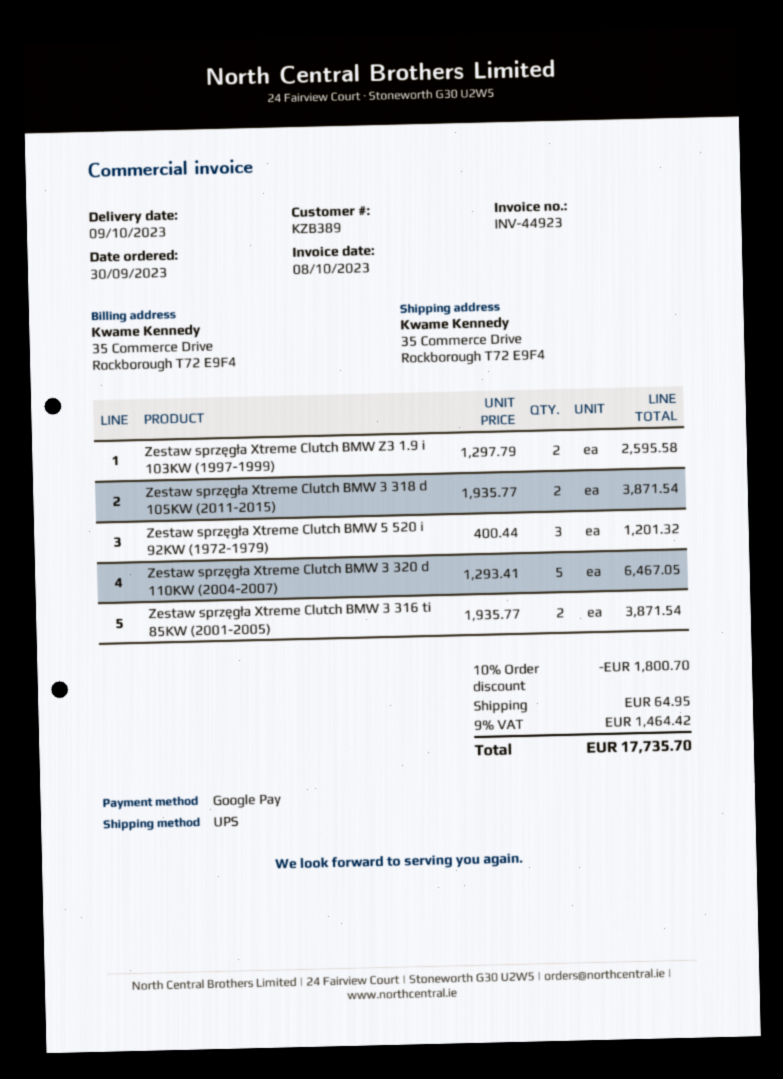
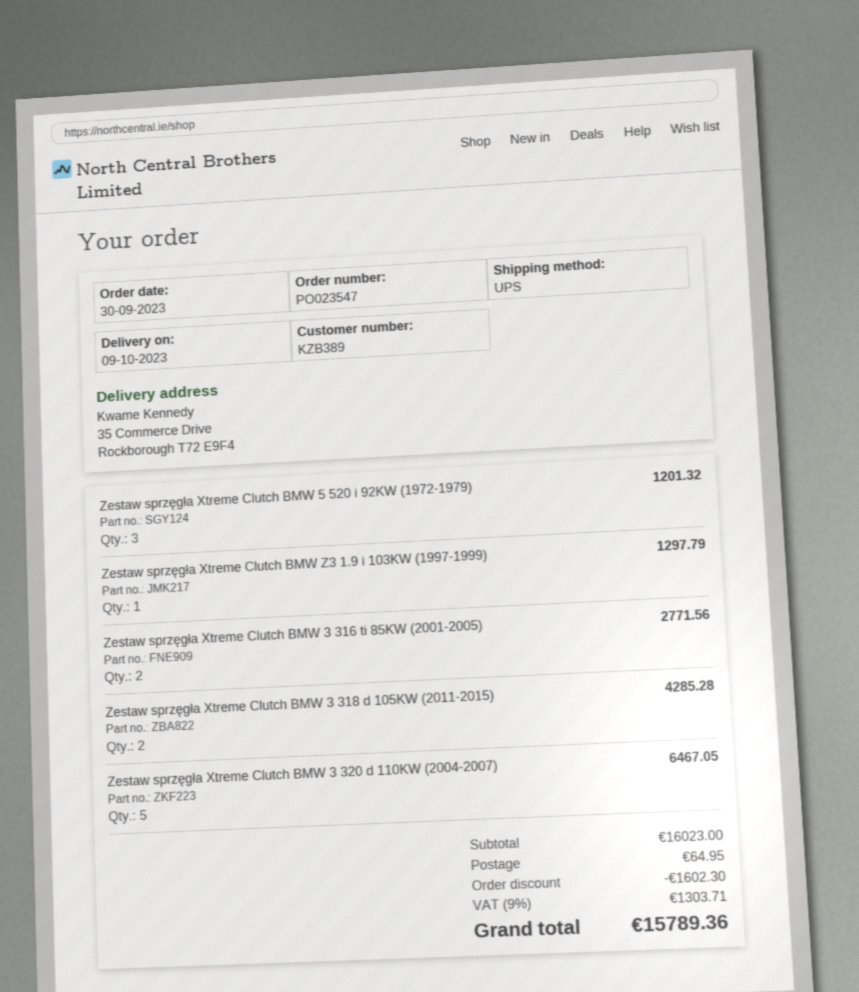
Zestaw sprzęgła Xtreme Clutch BMW Z3 1.9 i 103KW (1997-1999): 2 for 2595.58 -> 1 for 1297.79
Zestaw sprzęgła Xtreme Clutch BMW 3 318 d 105KW (2011-2015): 2 for 3871.54 -> 2 for 4285.28
Zestaw sprzęgła Xtreme Clutch BMW 3 316 ti 85KW (2001-2005): 2 for 3871.54 -> 2 for 2771.56
discount: 1800.70 -> 1602.30
tax: 9% = 1464.42 -> 9% = 1303.71
total: 17735.70 -> 15789.36

